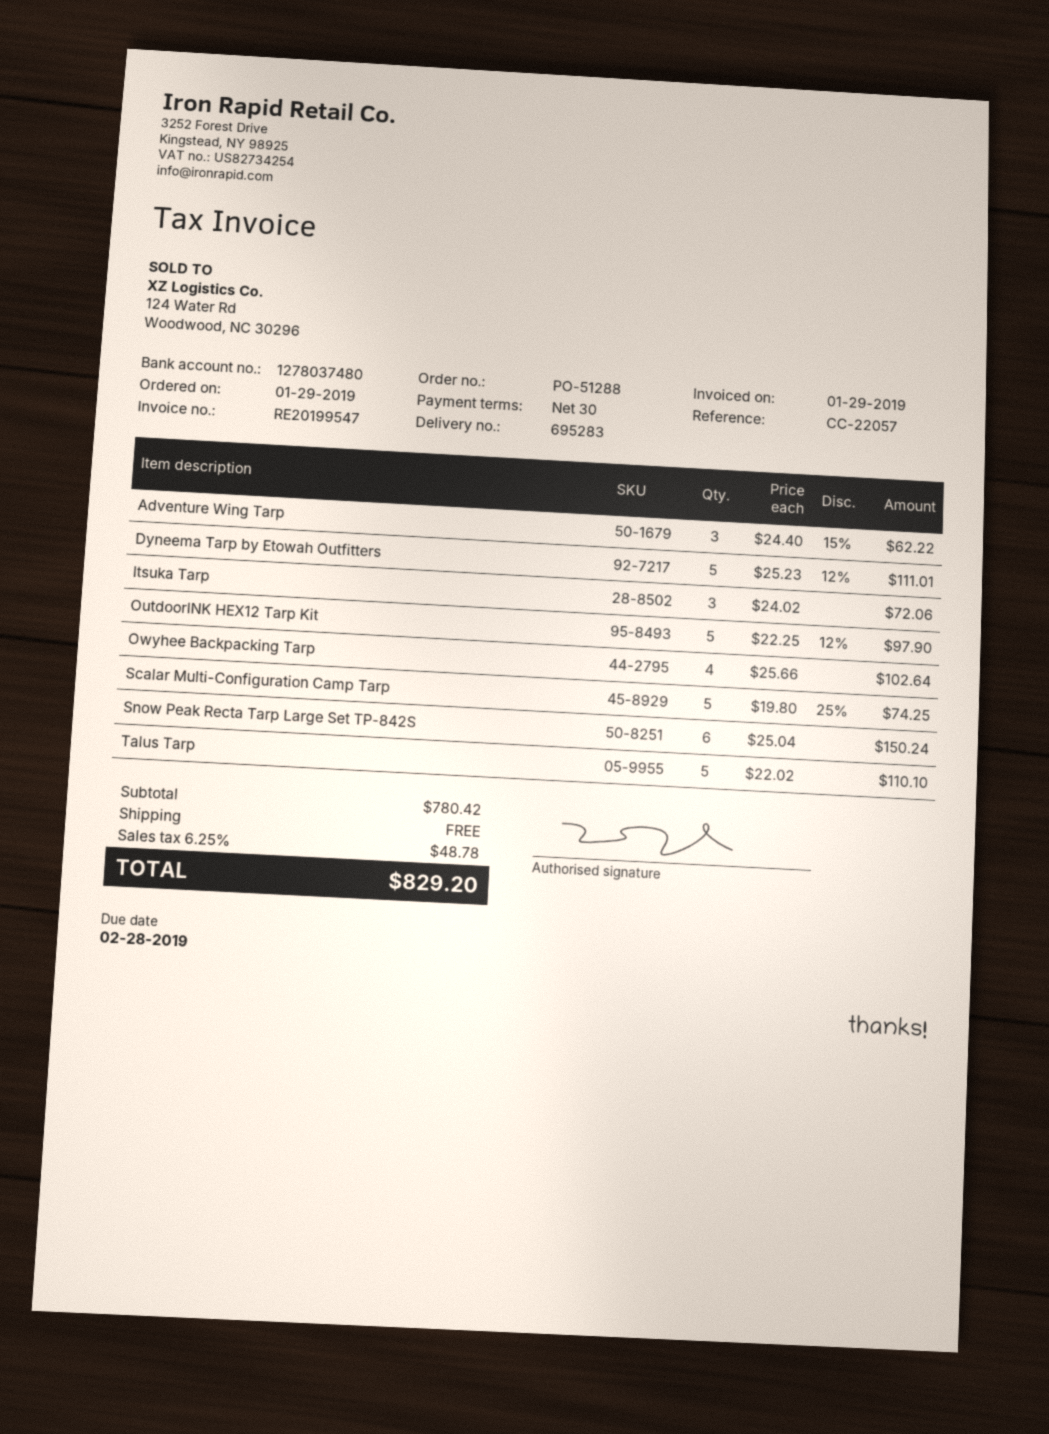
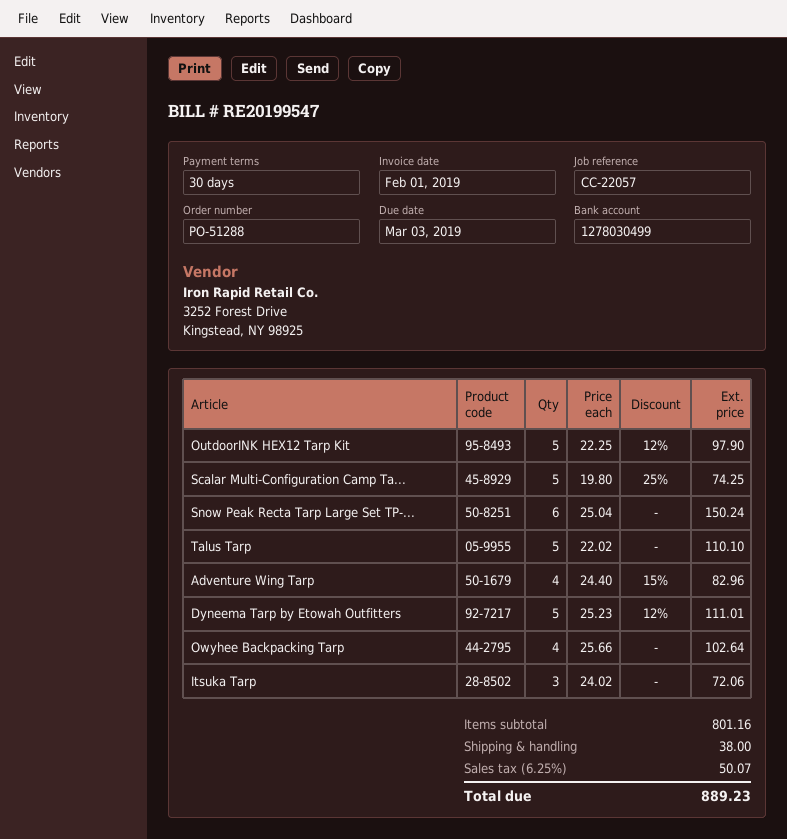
invoice date: 2019-01-29 -> 2019-02-01
due date: 2019-02-28 -> 2019-03-03
bank account: 1278037480 -> 1278030499
Adventure Wing Tarp: 3 x 24.40 - 15% = 62.22 -> 4 x 24.40 - 15% = 82.96
subtotal: 780.42 -> 801.16
shipping: 0.00 -> 38.00
tax: 6.25% = 48.78 -> 6.25% = 50.07
total: 829.20 -> 889.23

